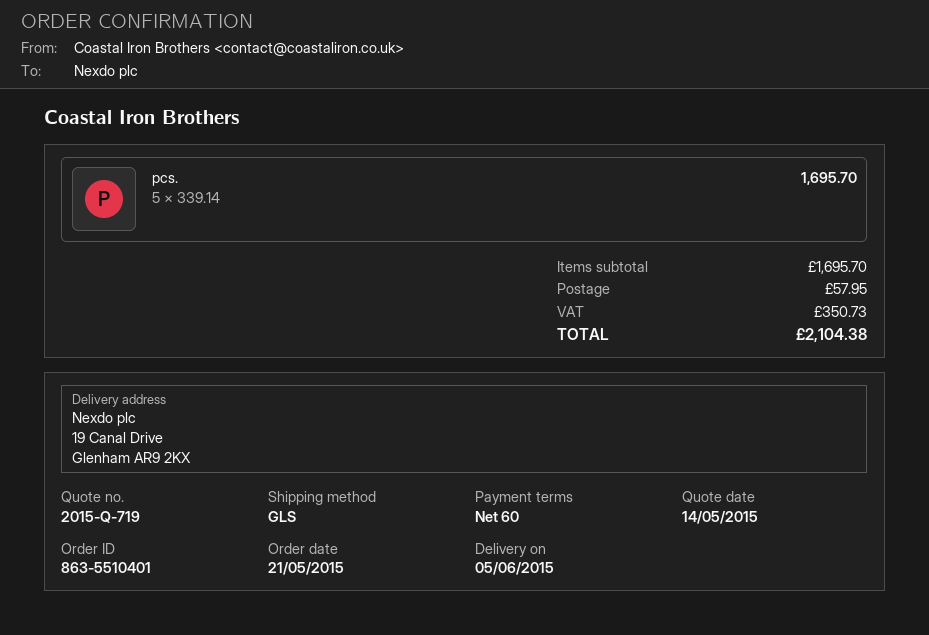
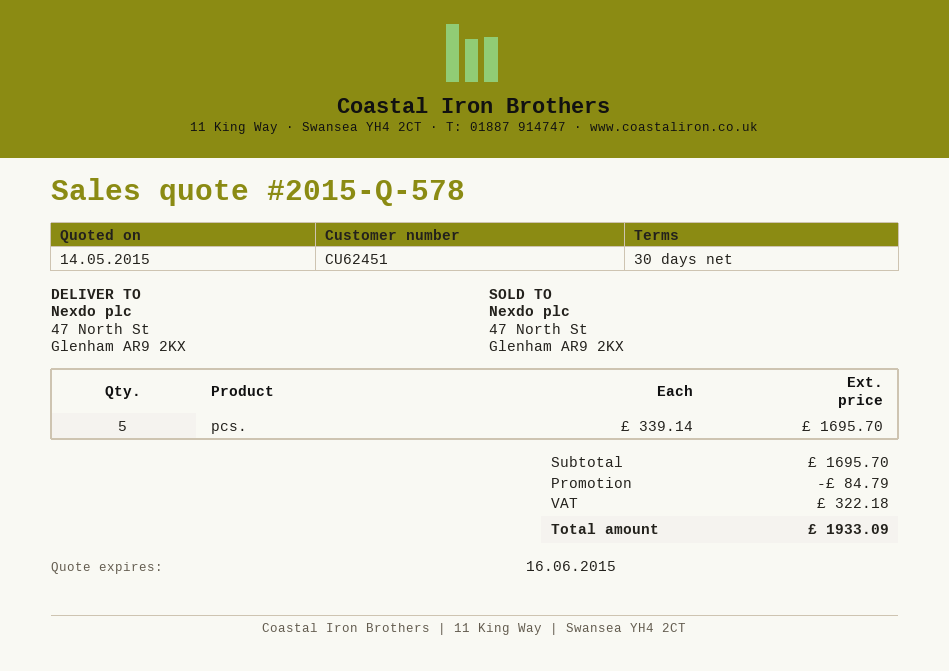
quote number: 2015-Q-719 -> 2015-Q-578
payment terms: 60 days -> 30 days
ship to: 19 Canal Drive, Glenham AR9 2KX -> 47 North St, Glenham AR9 2KX
discount: none -> 84.79
shipping: 57.95 -> none
tax: 350.73 -> 322.18
total: 2104.38 -> 1933.09

